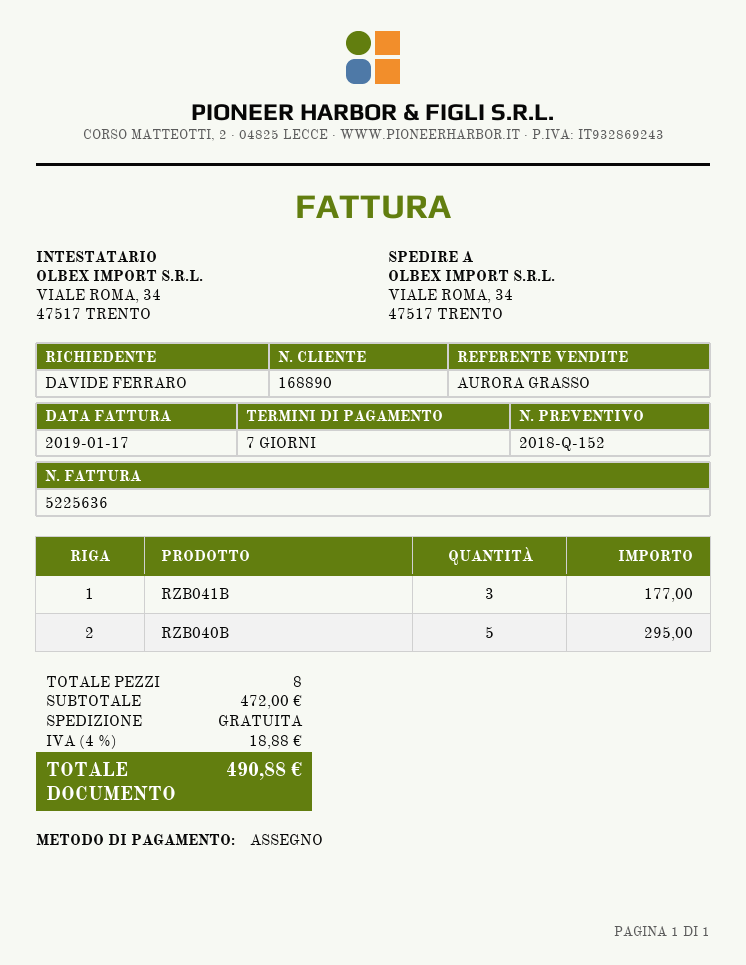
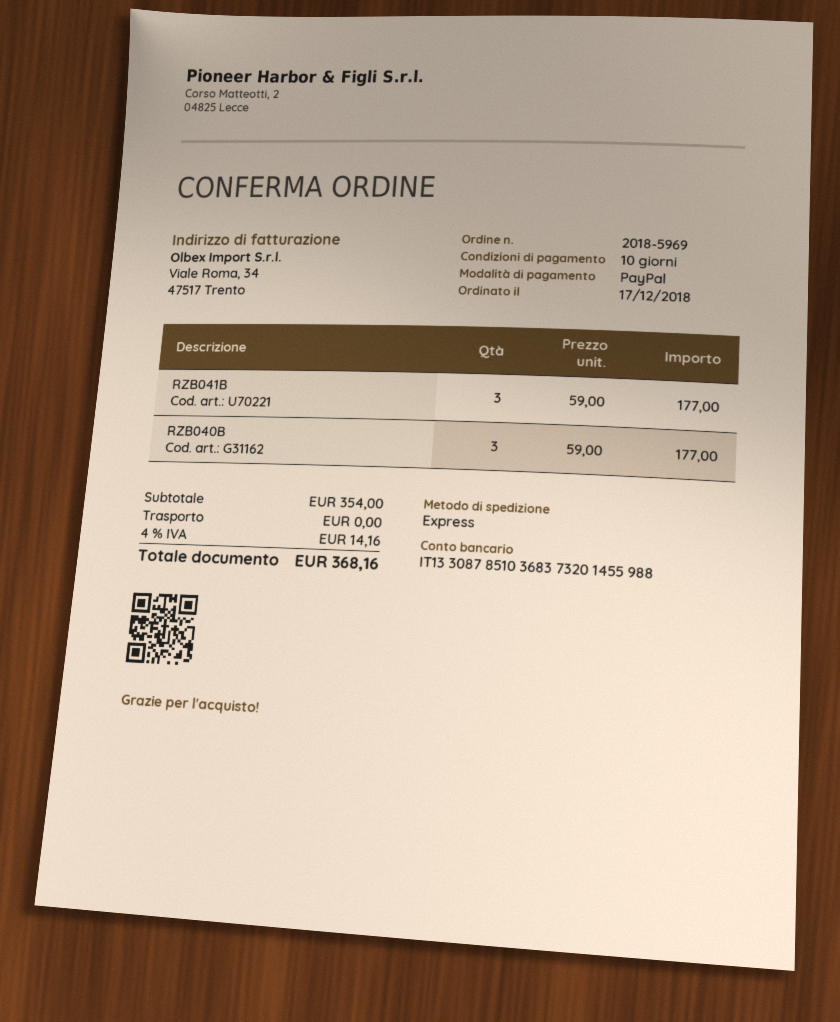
payment terms: 7 days -> 10 days
payment method: cheque -> PayPal
RZB040B: 5 for 295.00 -> 3 for 177.00
subtotal: 472.00 -> 354.00
tax: 4% = 18.88 -> 4% = 14.16
total: 490.88 -> 368.16

